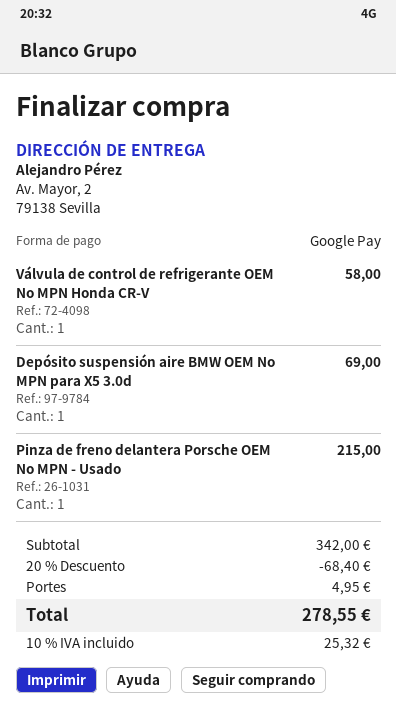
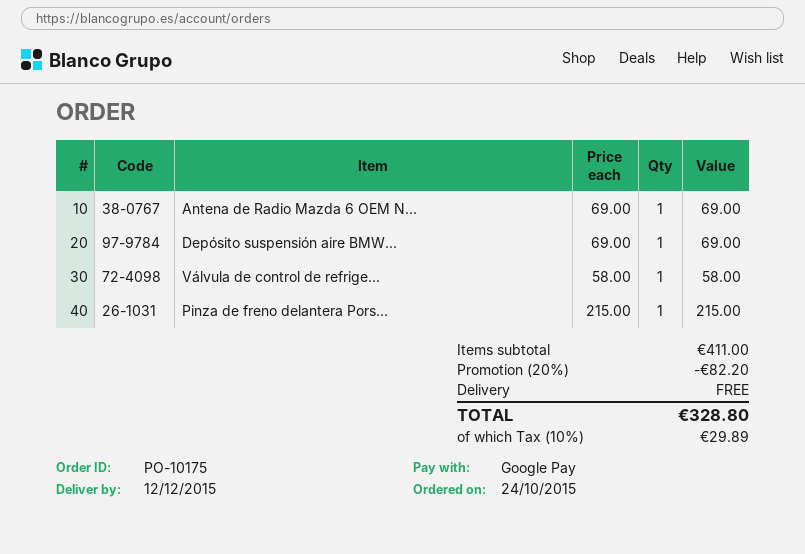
Antena de Radio Mazda 6 OEM N...: none -> 1 for 69.00
subtotal: 342.00 -> 411.00
discount: 20% = 68.40 -> 20% = 82.20
shipping: 4.95 -> 0.00
tax: 10% = 25.32 -> 10% = 29.89
total: 278.55 -> 328.80

